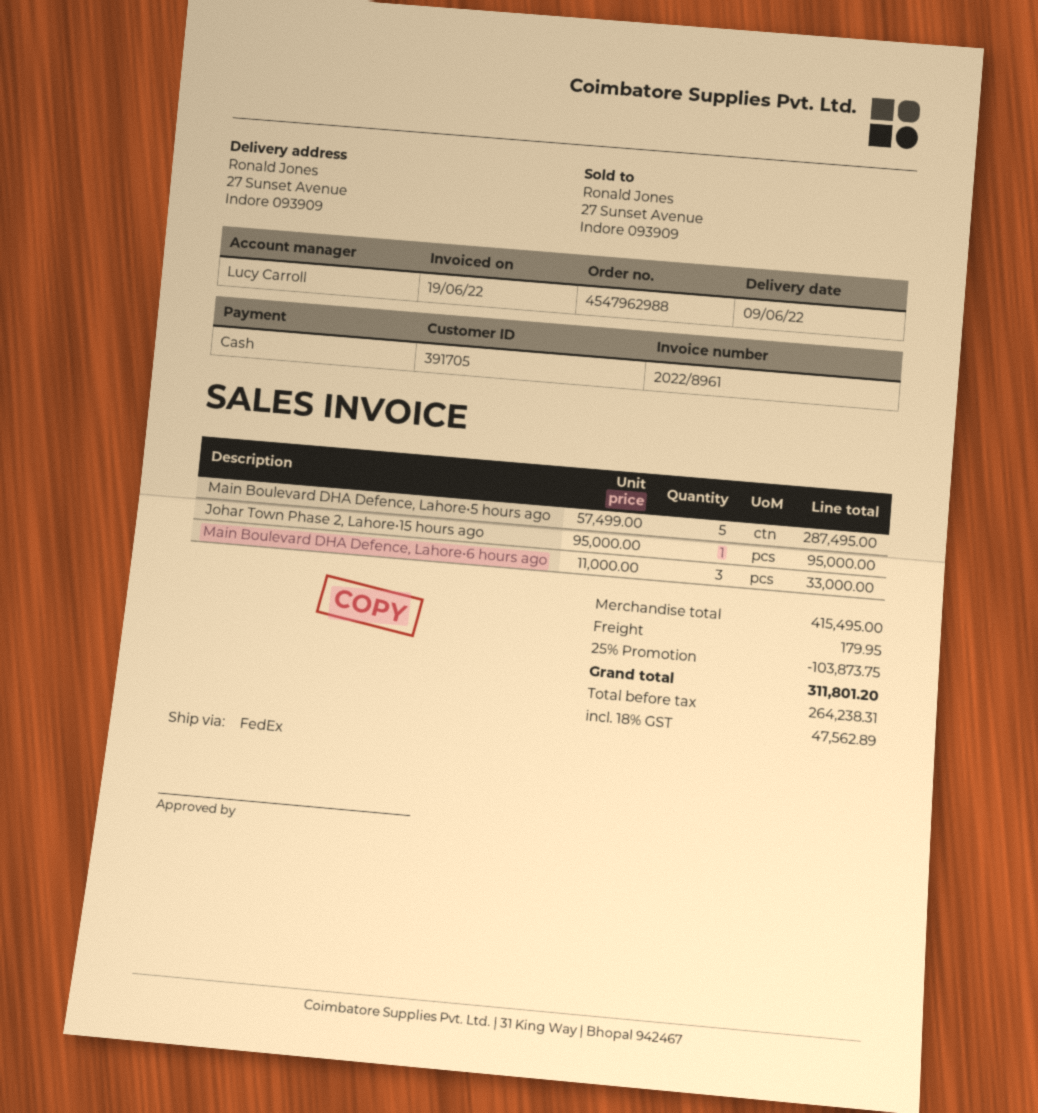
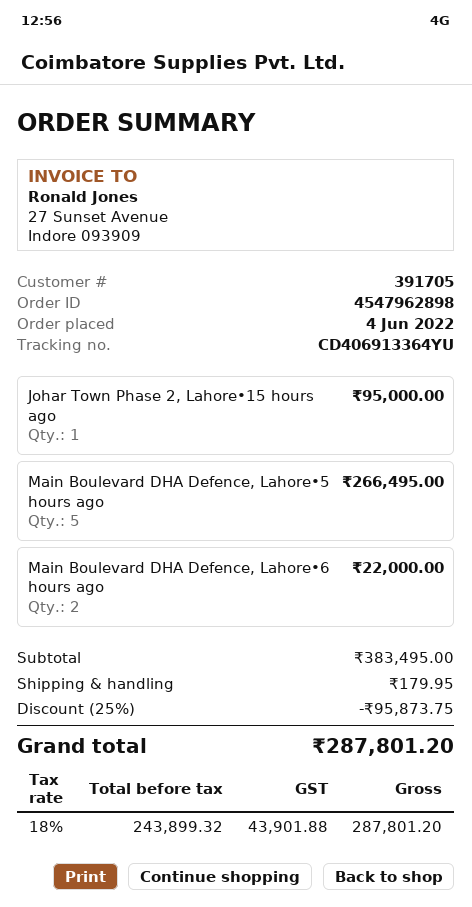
order number: 4547962988 -> 4547962898
Main Boulevard DHA Defence, Lahore•5 hours ago: 5 for 287495.00 -> 5 for 266495.00
Main Boulevard DHA Defence, Lahore•6 hours ago: 3 for 33000.00 -> 2 for 22000.00
subtotal: 415495.00 -> 383495.00
discount: 25% = 103873.75 -> 25% = 95873.75
net: 264238.31 -> 243899.32
tax: 18% = 47562.89 -> 18% = 43901.88
total: 311801.20 -> 287801.20

